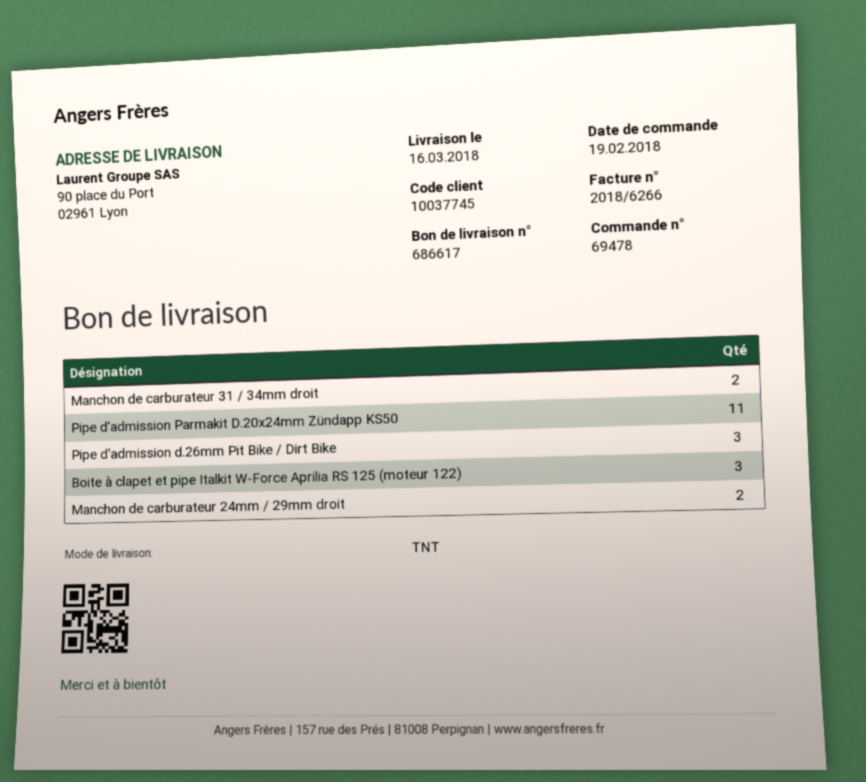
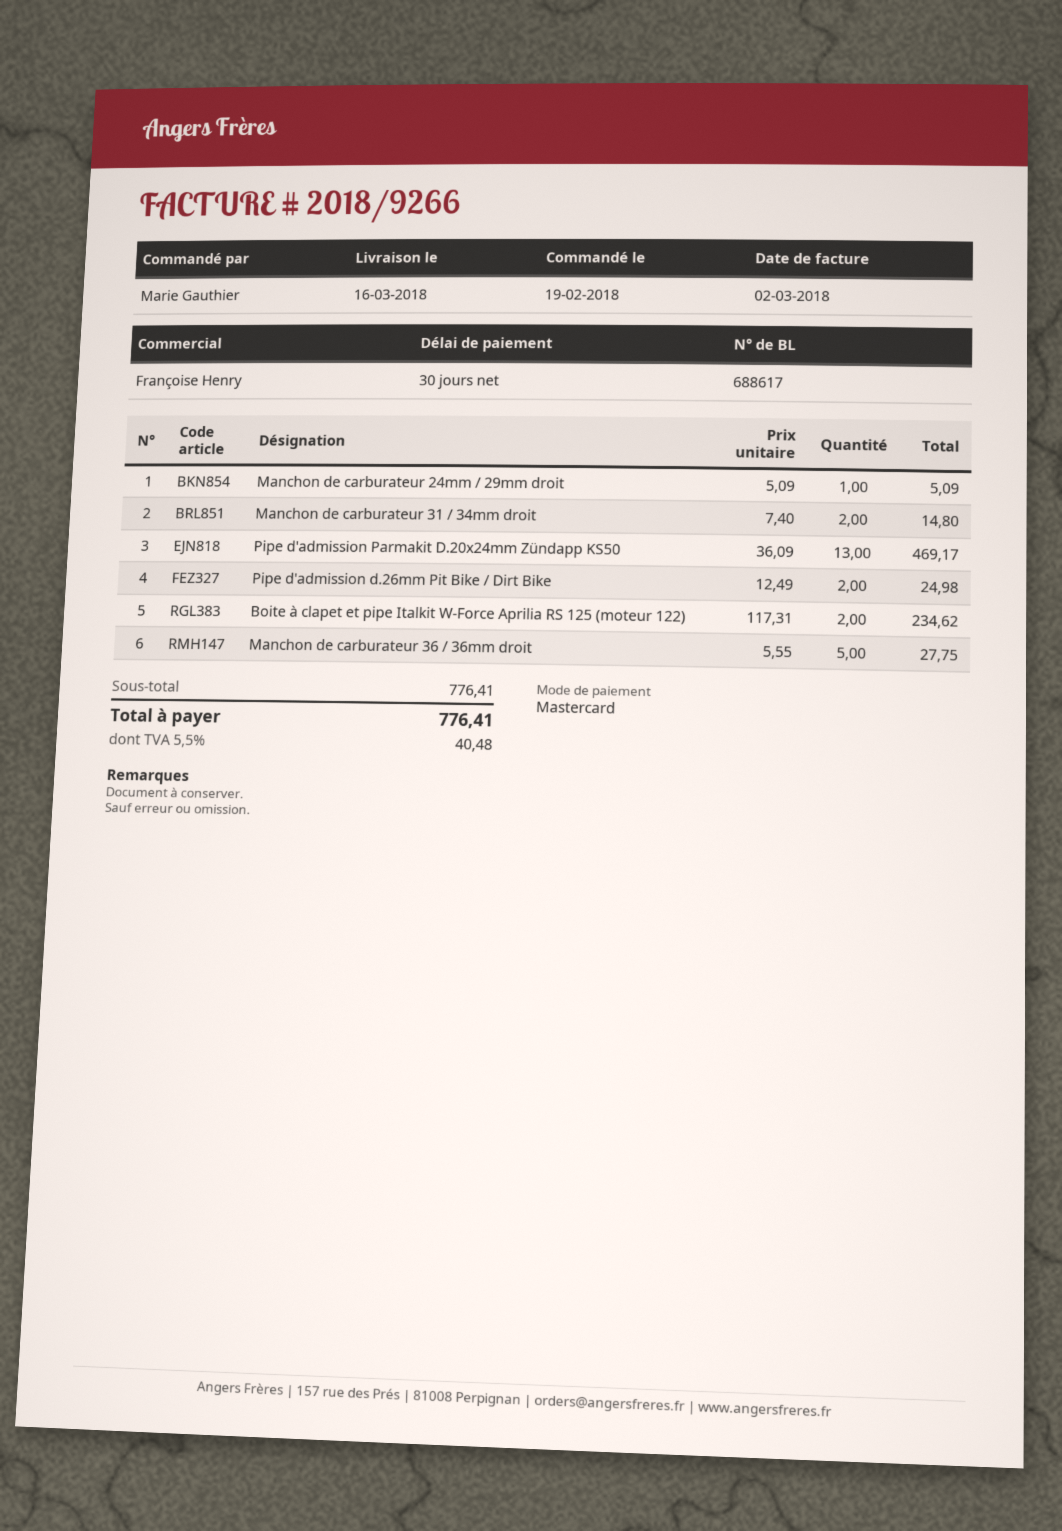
delivery note number: 686617 -> 688617
invoice number: 2018/6266 -> 2018/9266
Pipe d'admission Parmakit D.20x24mm Zündapp KS50: 11 -> 13
Pipe d'admission d.26mm Pit Bike / Dirt Bike: 3 -> 2
Boite à clapet et pipe Italkit W-Force Aprilia RS 125 (moteur 122): 3 -> 2
Manchon de carburateur 24mm / 29mm droit: 2 -> 1
Manchon de carburateur 36 / 36mm droit: none -> 5

